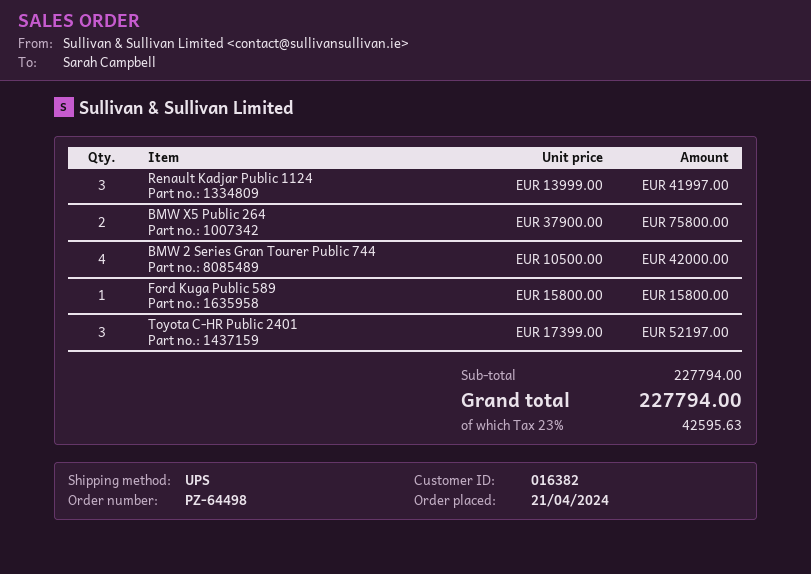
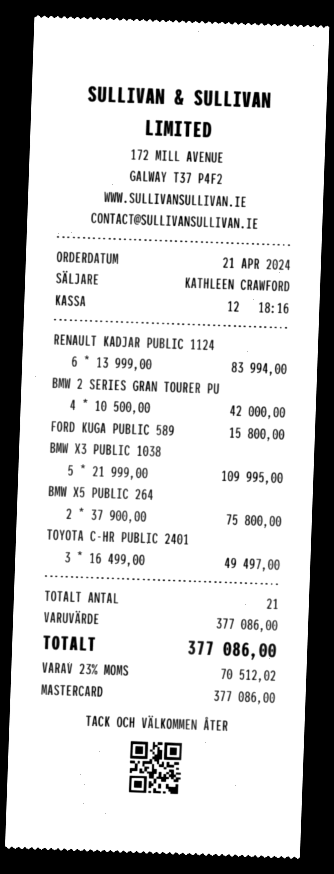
Renault Kadjar Public 1124: 3 x 13999.00 = 41997.00 -> 6 x 13999.00 = 83994.00
Toyota C-HR Public 2401: 3 x 17399.00 = 52197.00 -> 3 x 16499.00 = 49497.00
BMW X3 PUBLIC 1038: none -> 5 x 21999.00 = 109995.00
subtotal: 227794.00 -> 377086.00
tax: 23% = 42595.63 -> 23% = 70512.02
total: 227794.00 -> 377086.00

